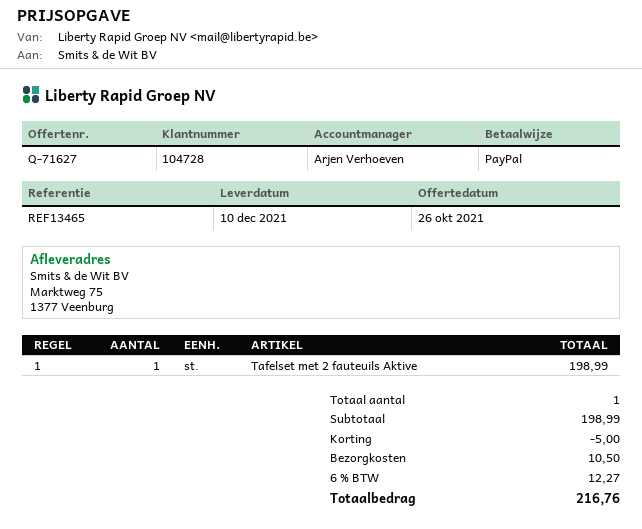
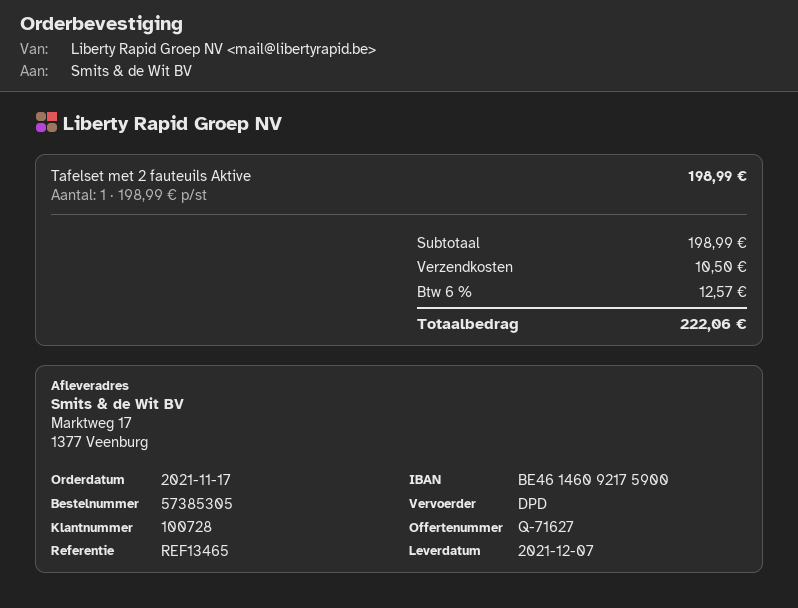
delivery date: 2021-12-10 -> 2021-12-07
customer number: 104728 -> 100728
ship to: Marktweg 75, 1377 Veenburg -> Marktweg 17, 1377 Veenburg
discount: 5.00 -> none
tax: 6% = 12.27 -> 6% = 12.57
total: 216.76 -> 222.06

